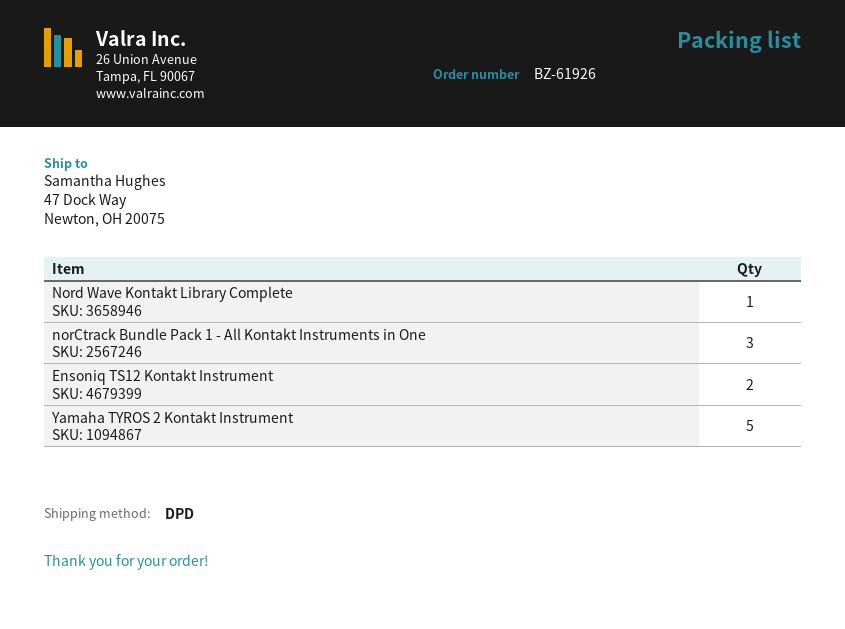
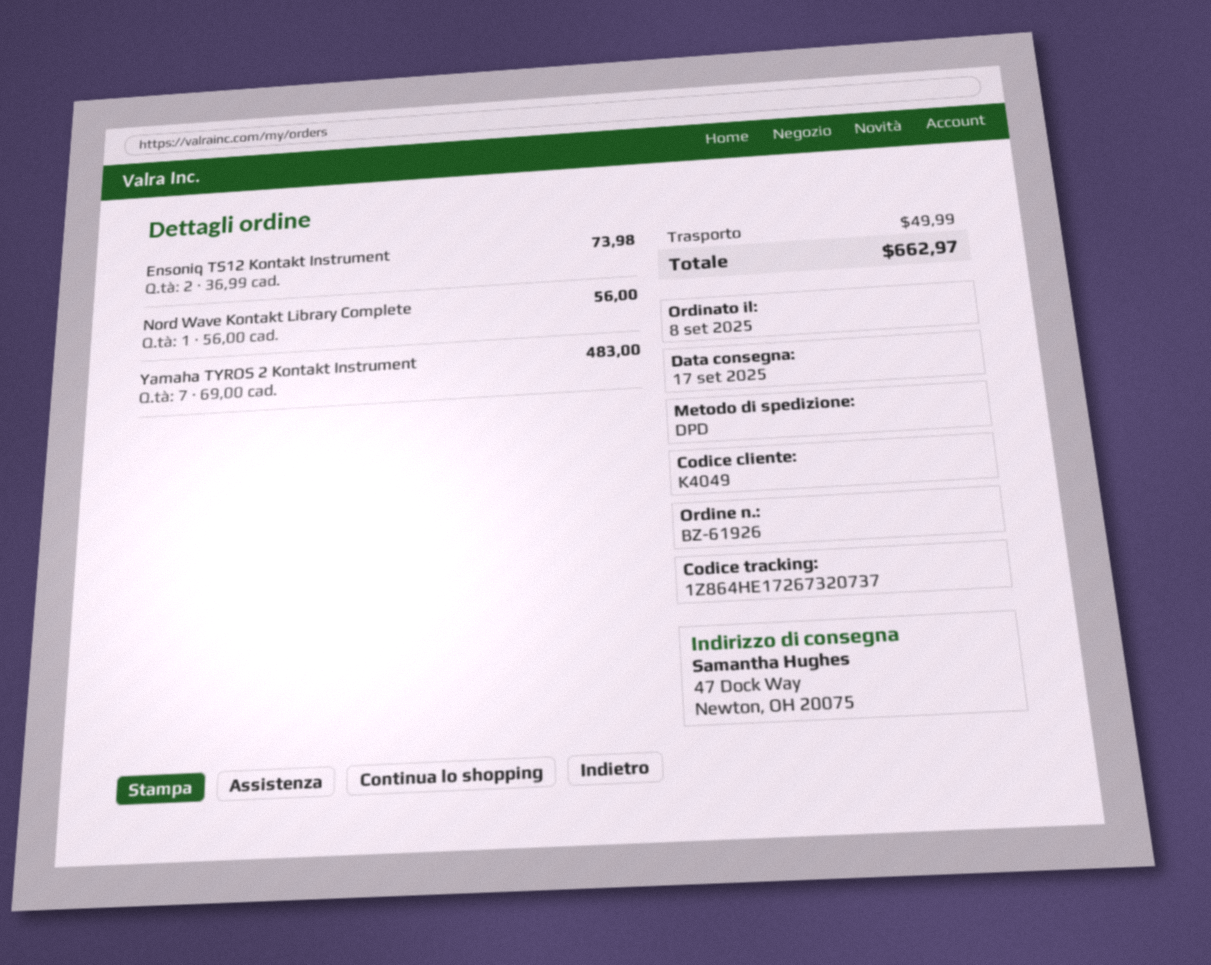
norCtrack Bundle Pack 1 - All Kontakt Instruments in One: 3 -> none
Yamaha TYROS 2 Kontakt Instrument: 5 -> 7

